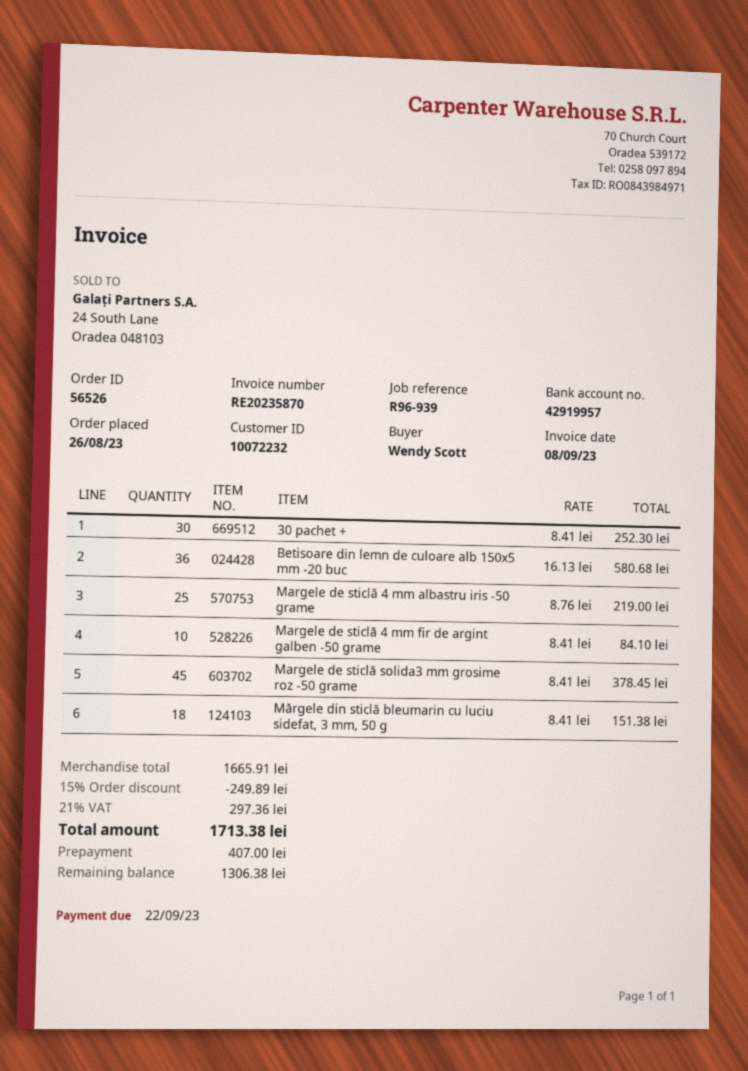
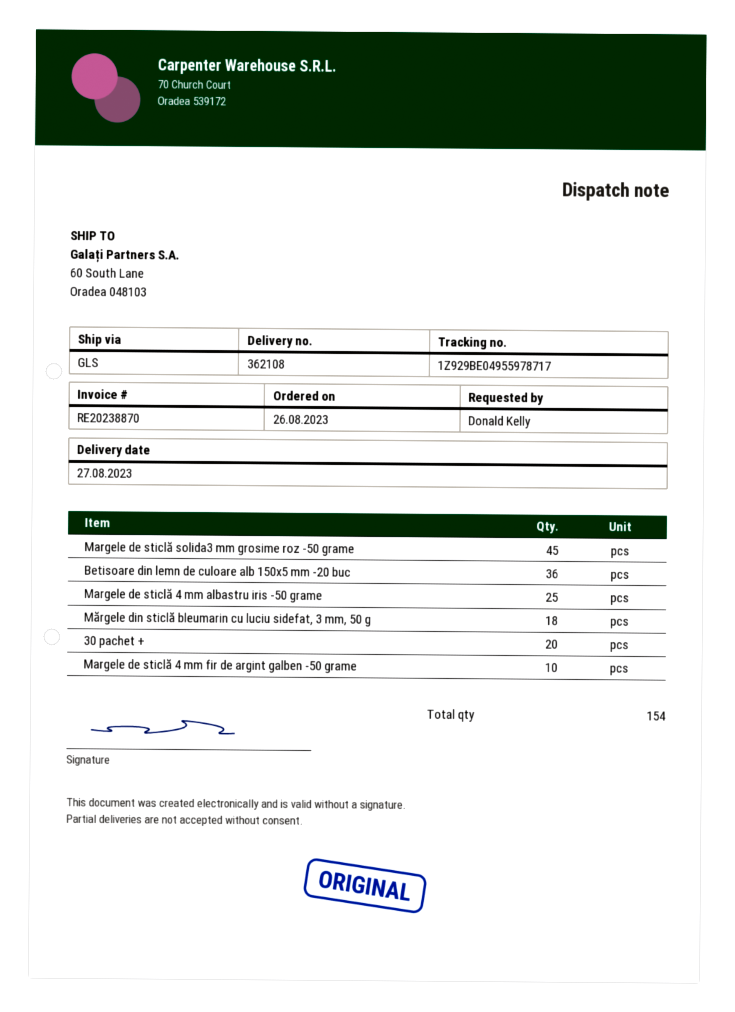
invoice number: RE20235870 -> RE20238870
ordered by: Wendy Scott -> Donald Kelly
30 pachet +: 30 -> 20

